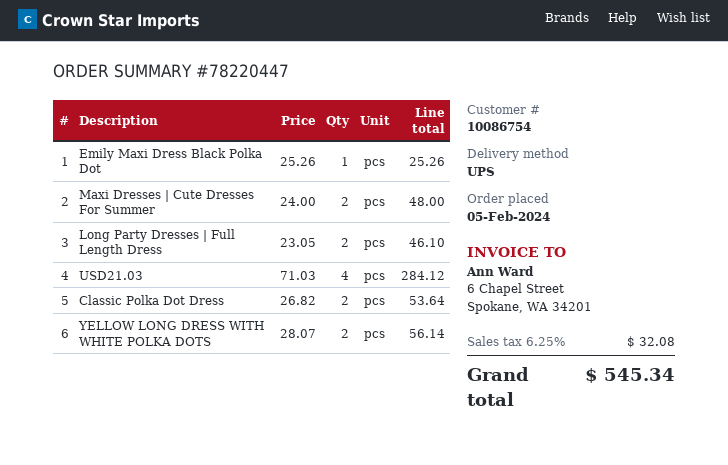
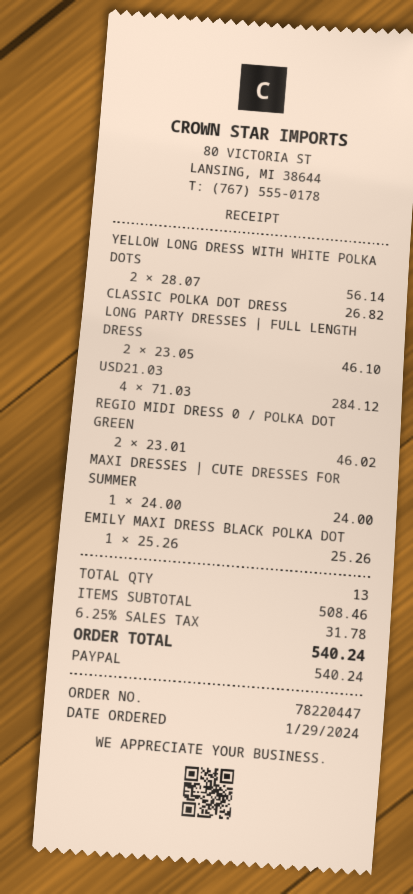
order date: 2024-02-05 -> 2024-01-29
Maxi Dresses | Cute Dresses For Summer: 2 x 24.00 = 48.00 -> 1 x 24.00 = 24.00
Classic Polka Dot Dress: 2 x 26.82 = 53.64 -> 1 x 26.82 = 26.82
REGIO MIDI DRESS 0 / POLKA DOT GREEN: none -> 2 x 23.01 = 46.02
tax: 6.25% = 32.08 -> 6.25% = 31.78
total: 545.34 -> 540.24

